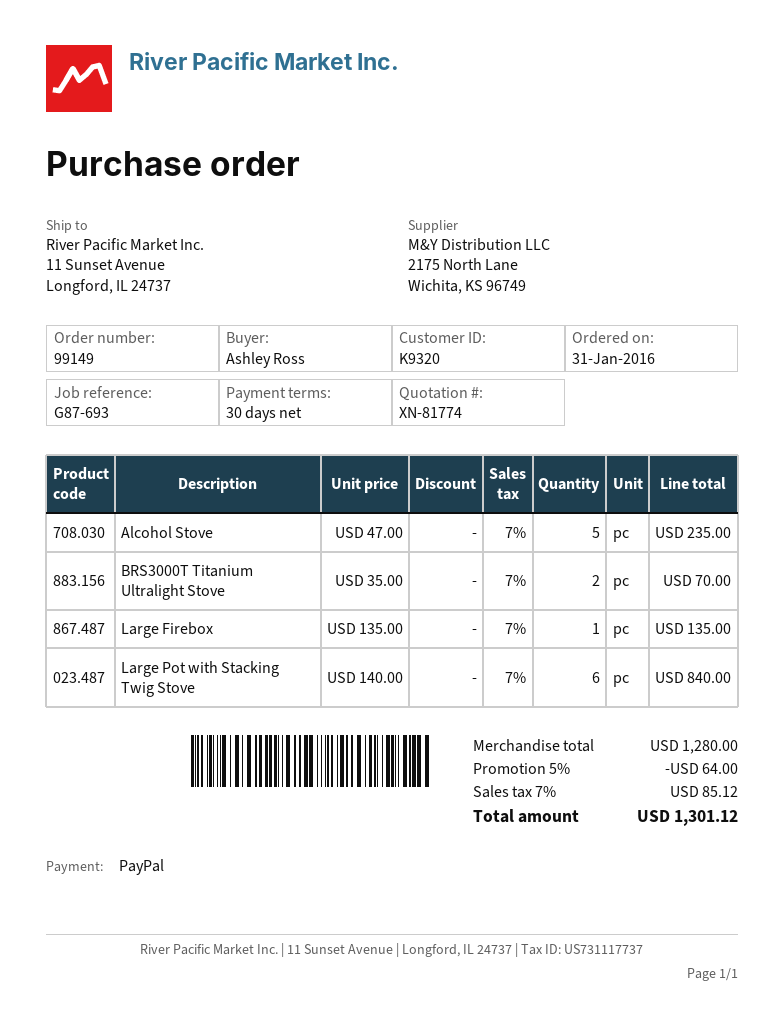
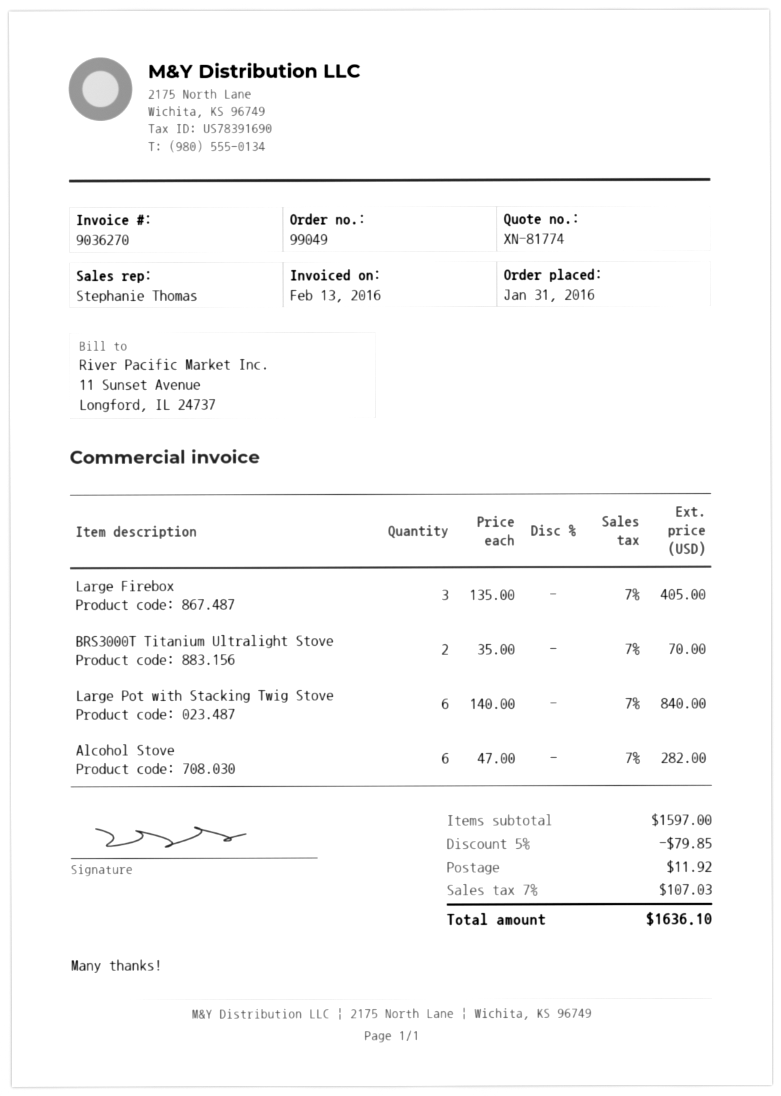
order number: 99149 -> 99049
Alcohol Stove: 5 x 47.00 = 235.00 -> 6 x 47.00 = 282.00
Large Firebox: 1 x 135.00 = 135.00 -> 3 x 135.00 = 405.00
subtotal: 1280.00 -> 1597.00
discount: 5% = 64.00 -> 5% = 79.85
shipping: none -> 11.92
tax: 7% = 85.12 -> 7% = 107.03
total: 1301.12 -> 1636.10

